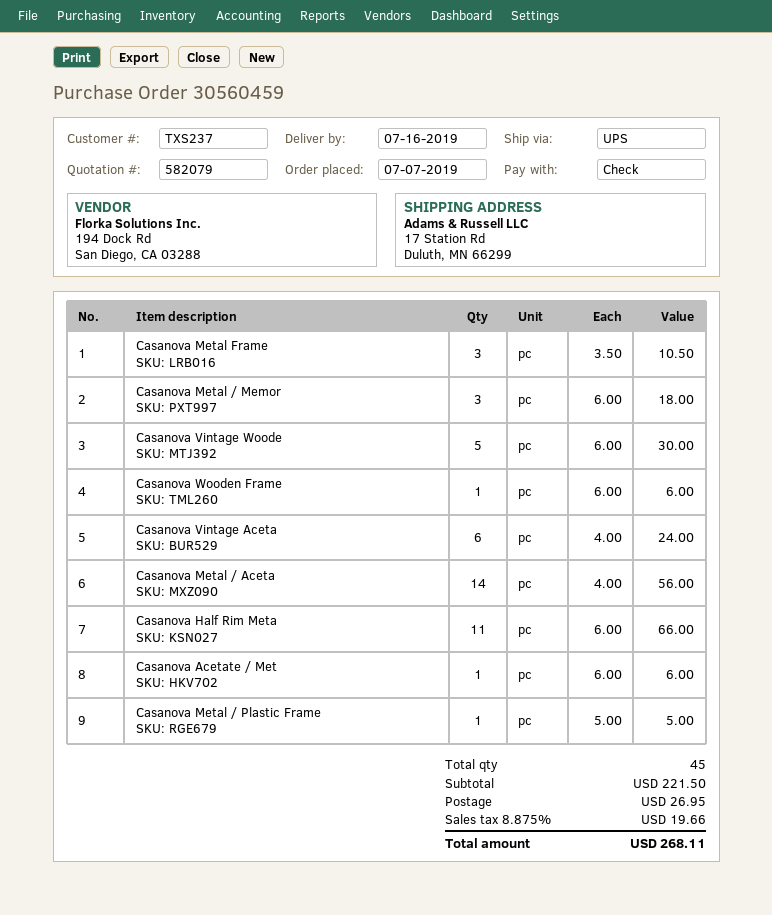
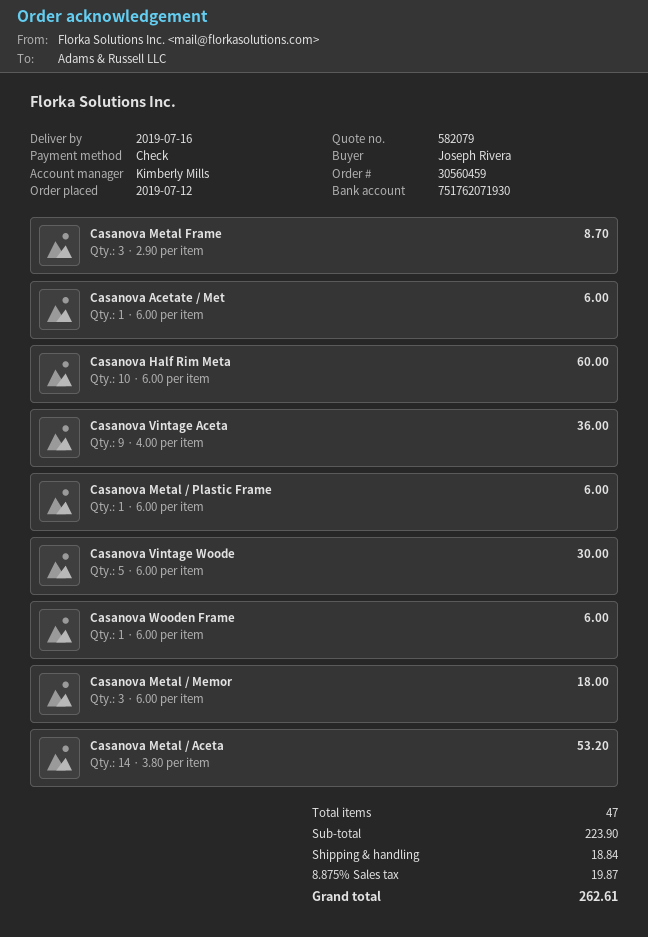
order date: 2019-07-07 -> 2019-07-12
Casanova Metal Frame: 3 x 3.50 = 10.50 -> 3 x 2.90 = 8.70
Casanova Vintage Aceta: 6 x 4.00 = 24.00 -> 9 x 4.00 = 36.00
Casanova Metal / Aceta: 14 x 4.00 = 56.00 -> 14 x 3.80 = 53.20
Casanova Half Rim Meta: 11 x 6.00 = 66.00 -> 10 x 6.00 = 60.00
Casanova Metal / Plastic Frame: 1 x 5.00 = 5.00 -> 1 x 6.00 = 6.00
total quantity: 45 -> 47
subtotal: 221.50 -> 223.90
shipping: 26.95 -> 18.84
tax: 8.875% = 19.66 -> 8.875% = 19.87
total: 268.11 -> 262.61

